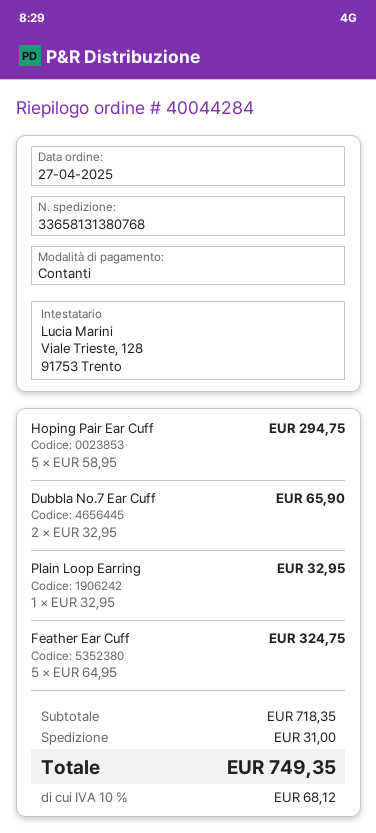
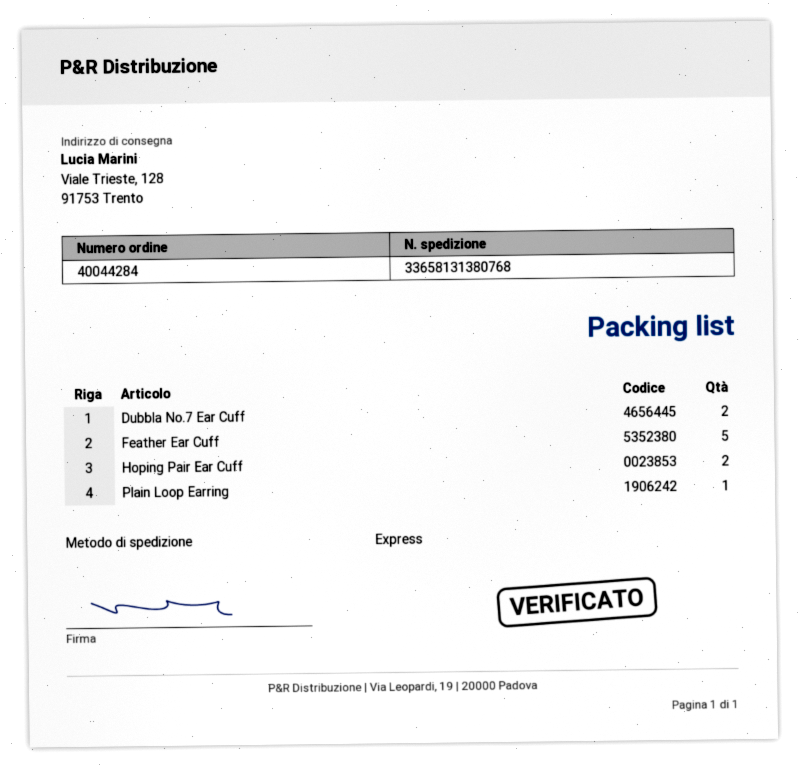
Hoping Pair Ear Cuff: 5 -> 2

